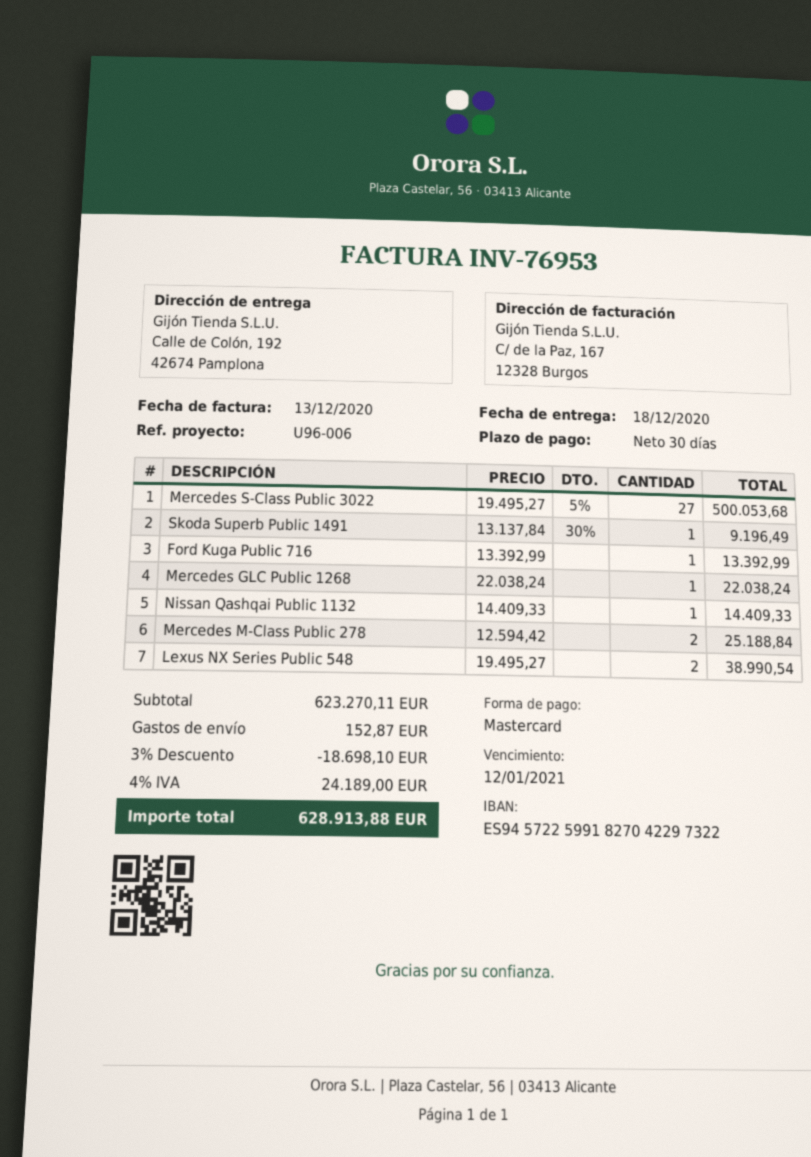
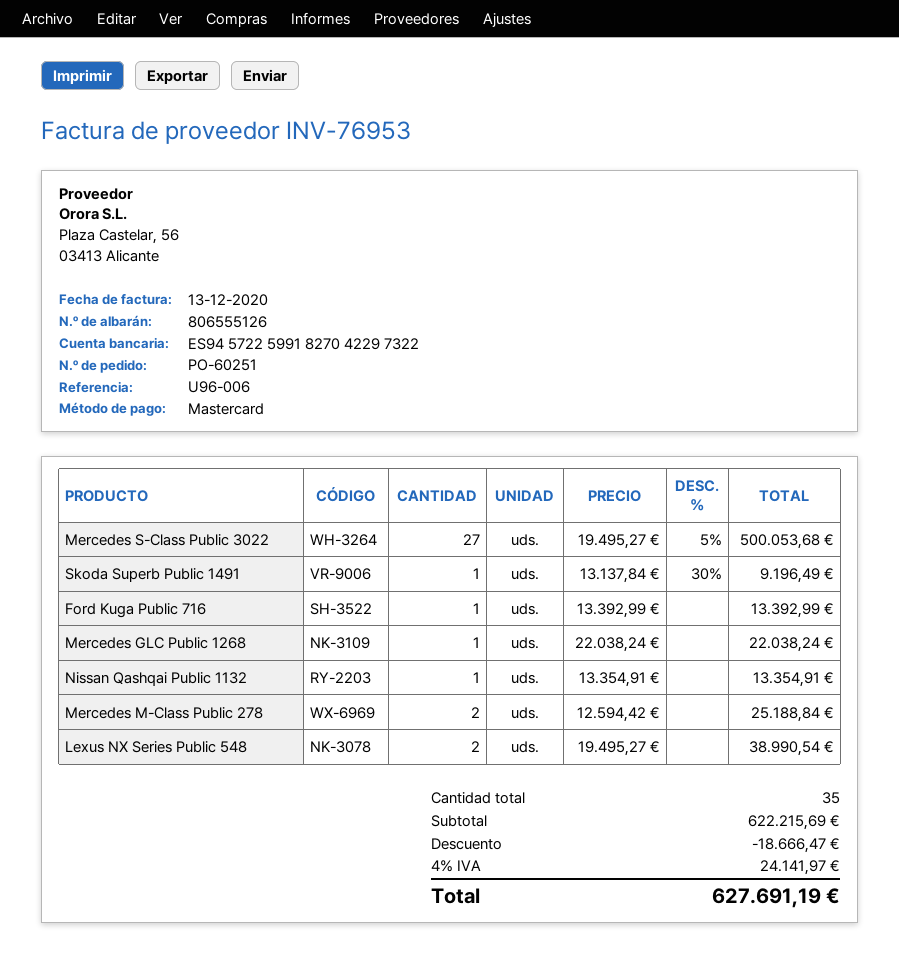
Nissan Qashqai Public 1132: 1 x 14409.33 = 14409.33 -> 1 x 13354.91 = 13354.91
subtotal: 623270.11 -> 622215.69
discount: 18698.10 -> 18666.47
shipping: 152.87 -> none
tax: 4% = 24189.00 -> 4% = 24141.97
total: 628913.88 -> 627691.19

